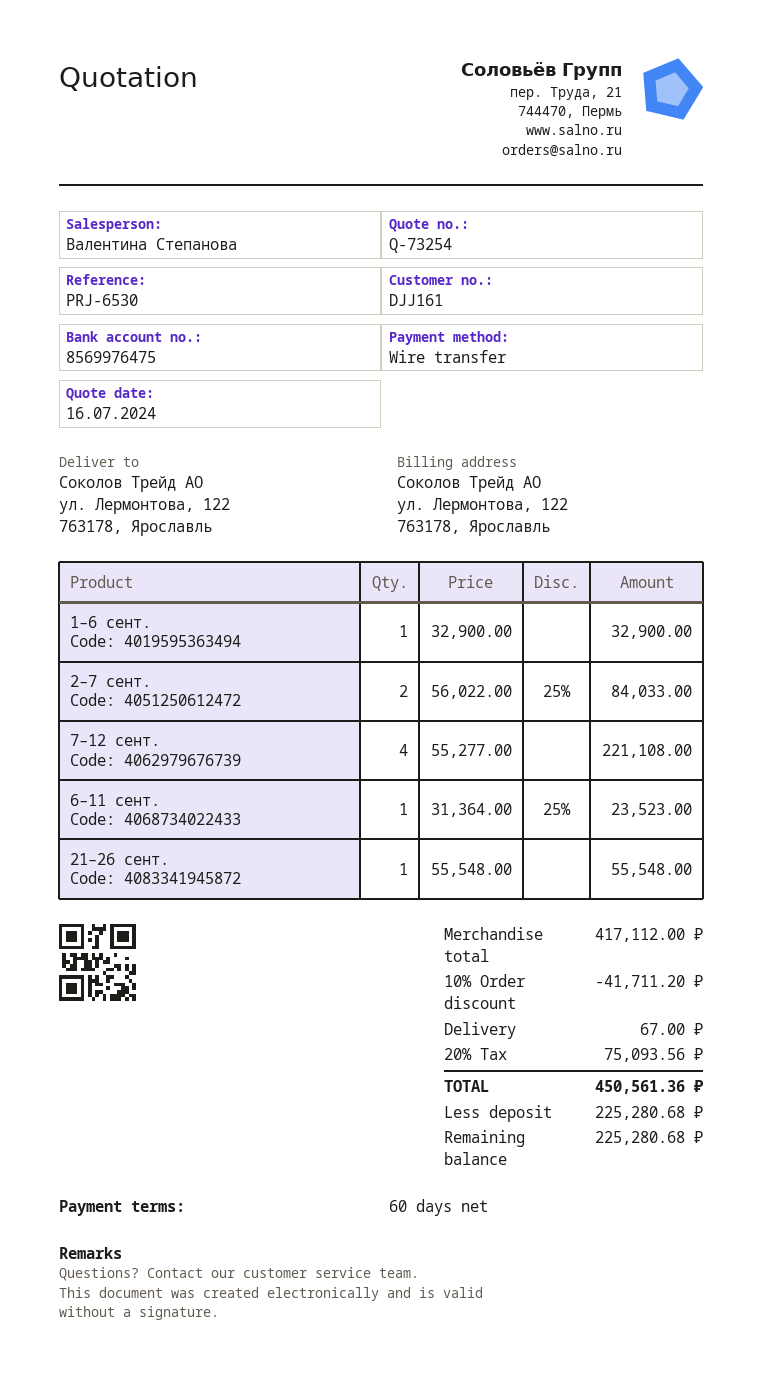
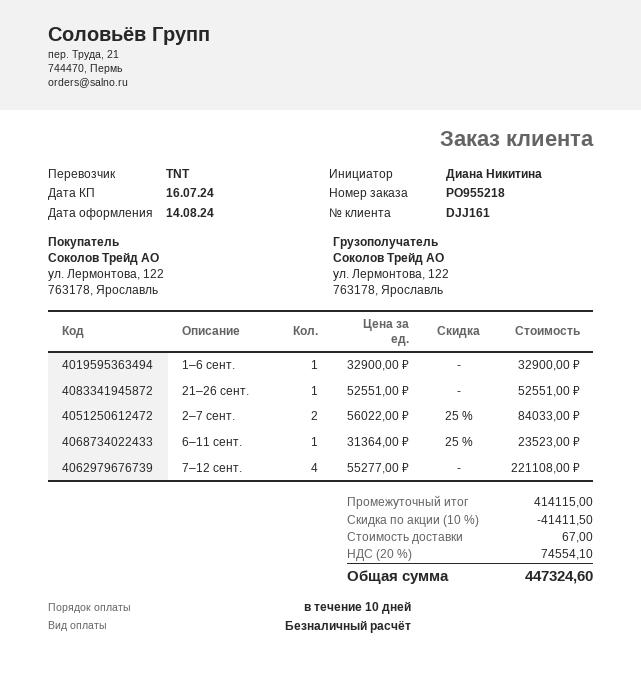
payment terms: 60 days -> 10 days
21–26 сент.: 1 x 55548.00 = 55548.00 -> 1 x 52551.00 = 52551.00
subtotal: 417112.00 -> 414115.00
discount: 10% = 41711.20 -> 10% = 41411.50
tax: 20% = 75093.56 -> 20% = 74554.10
total: 450561.36 -> 447324.60

